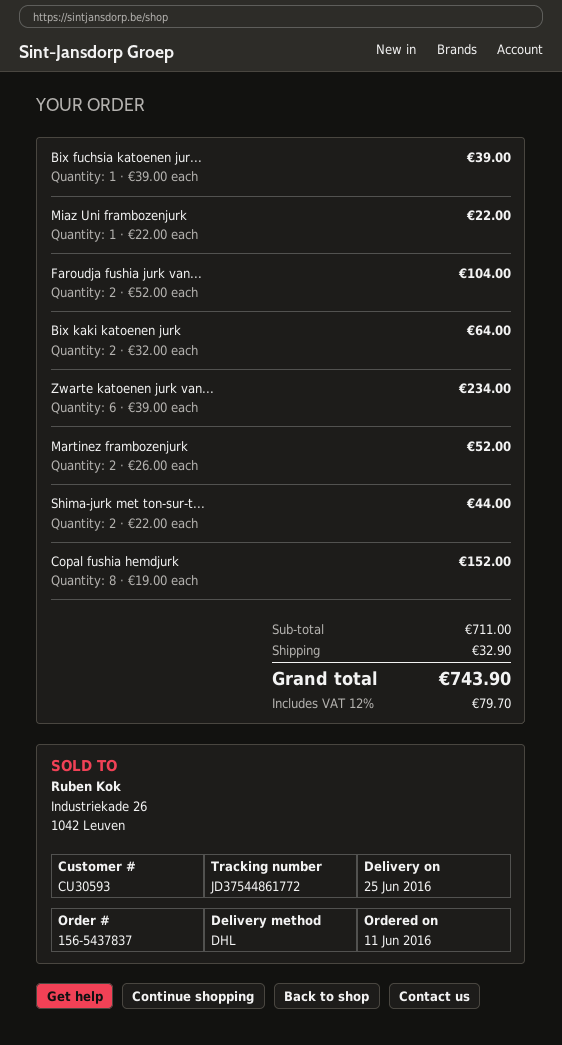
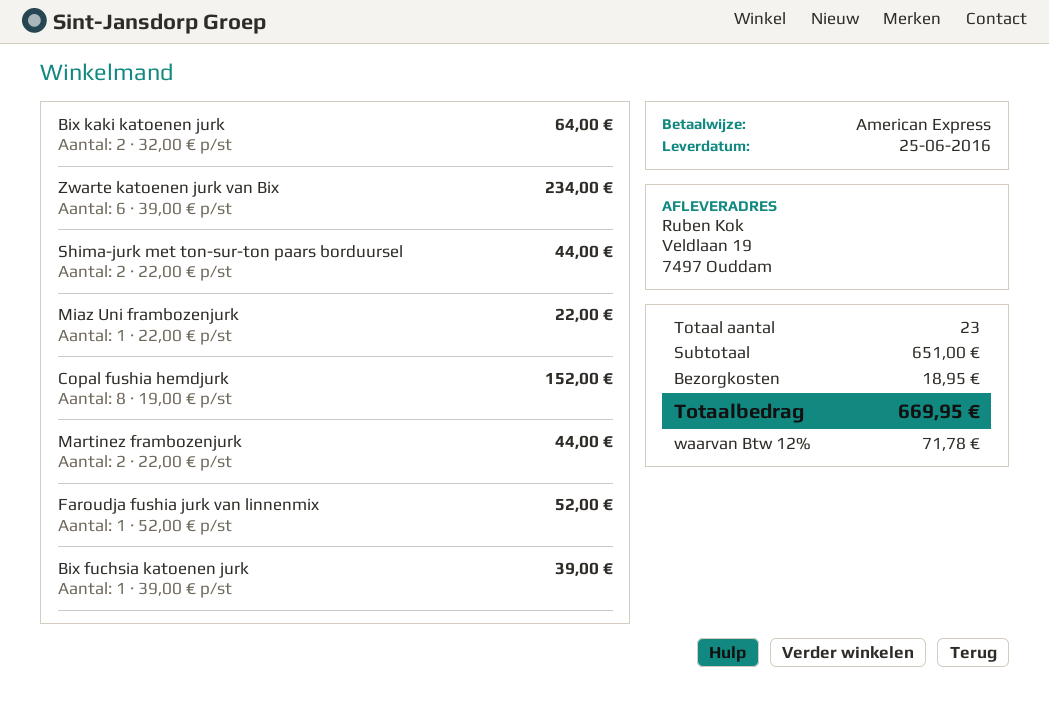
Faroudja fushia jurk van...: 2 x 52.00 = 104.00 -> 1 x 52.00 = 52.00
Martinez frambozenjurk: 2 x 26.00 = 52.00 -> 2 x 22.00 = 44.00
subtotal: 711.00 -> 651.00
shipping: 32.90 -> 18.95
tax: 12% = 79.70 -> 12% = 71.78
total: 743.90 -> 669.95

